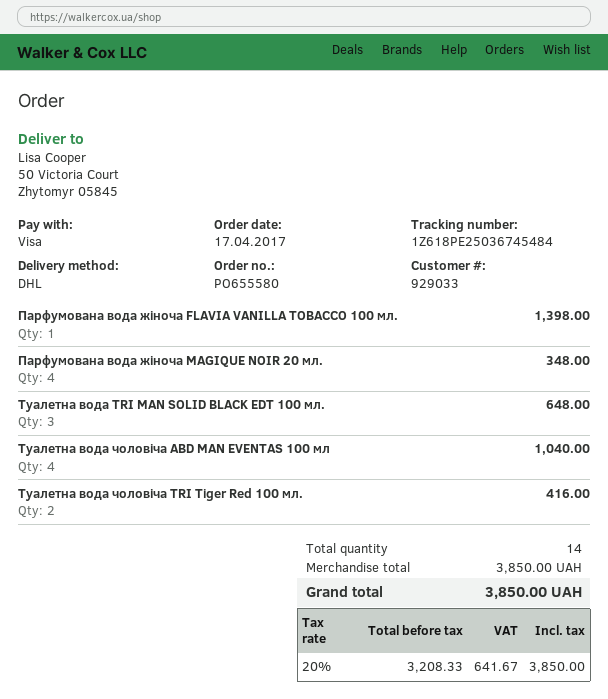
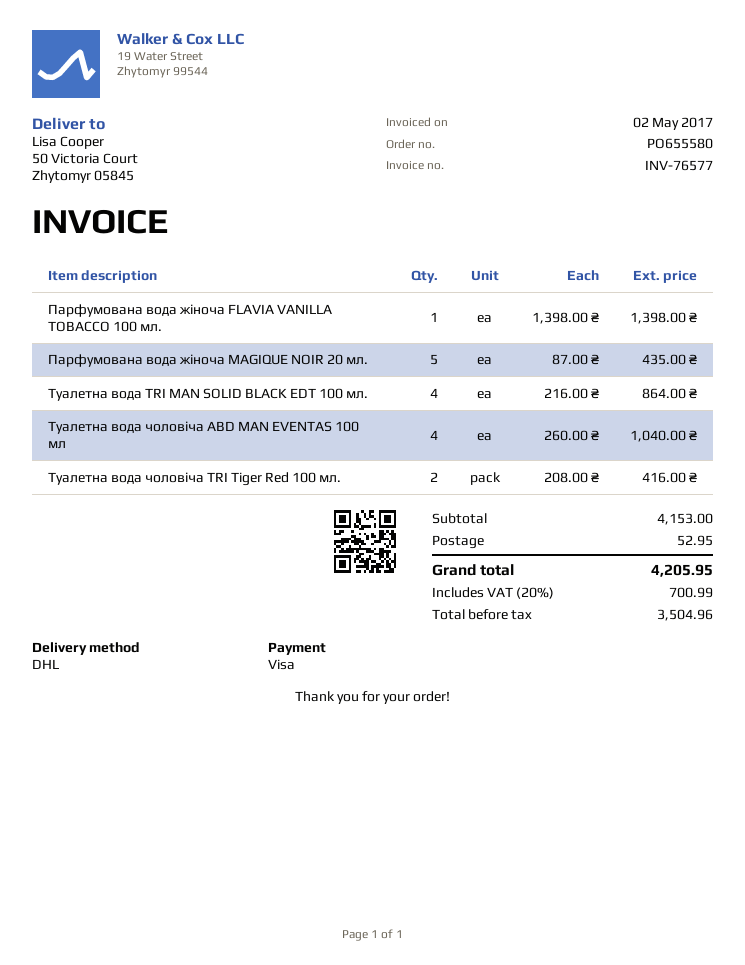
Парфумована вода жіноча MAGIQUE NOIR 20 мл.: 4 for 348.00 -> 5 for 435.00
Туалетна вода TRI MAN SOLID BLACK EDT 100 мл.: 3 for 648.00 -> 4 for 864.00
subtotal: 3850.00 -> 4153.00
shipping: none -> 52.95
net: 3208.33 -> 3504.96
tax: 20% = 641.67 -> 20% = 700.99
total: 3850.00 -> 4205.95

